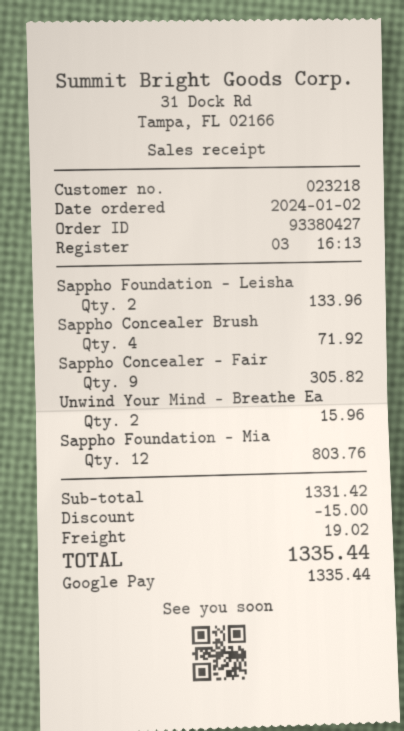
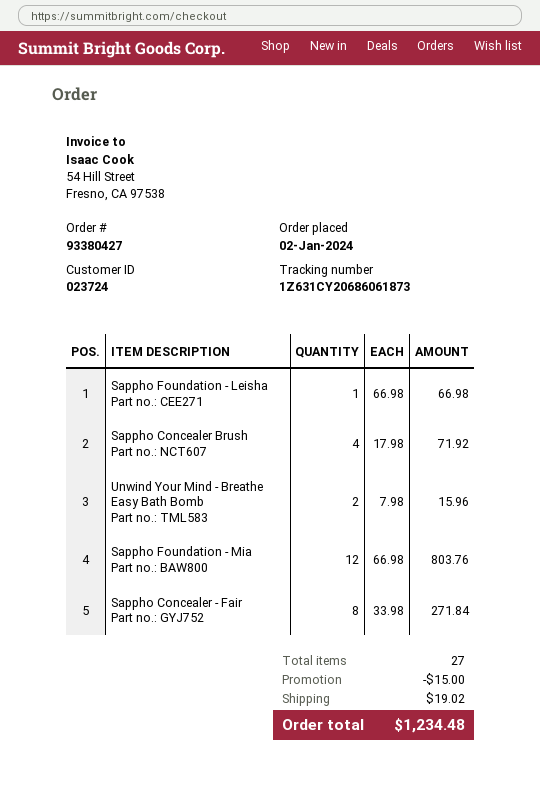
customer number: 023218 -> 023724
Sappho Foundation - Leisha: 2 for 133.96 -> 1 for 66.98
Sappho Concealer - Fair: 9 for 305.82 -> 8 for 271.84
total: 1335.44 -> 1234.48

